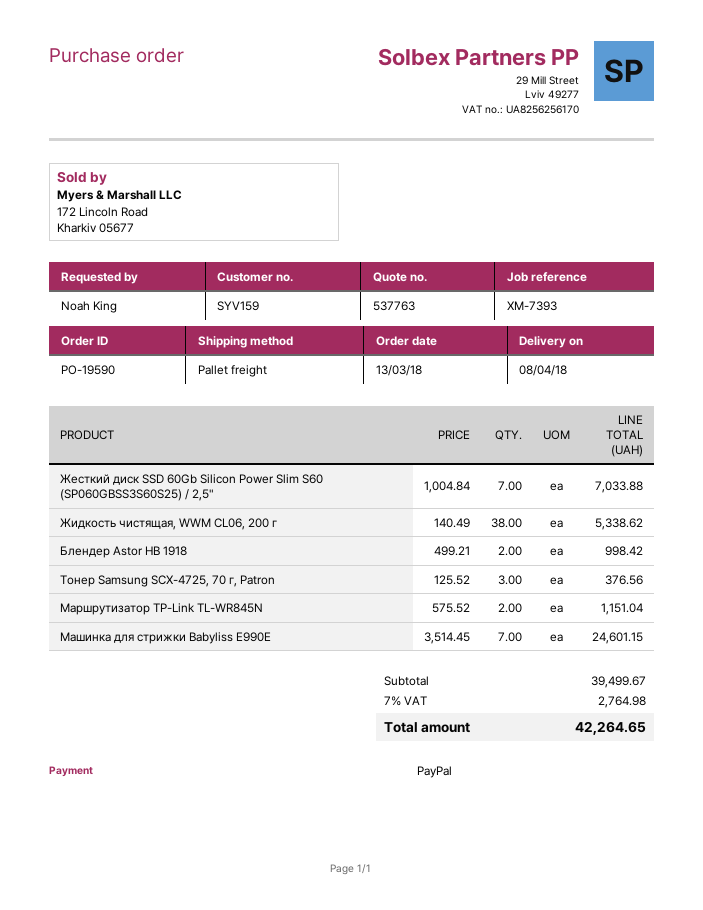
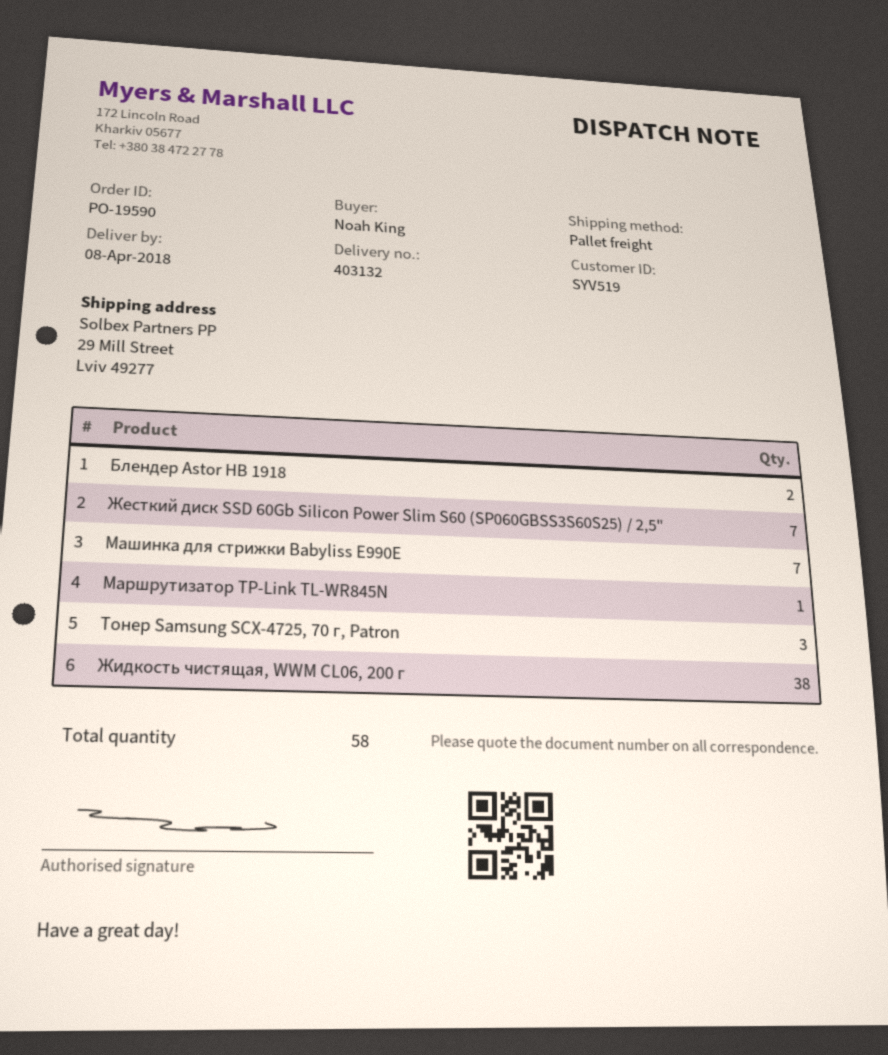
customer number: SYV159 -> SYV519
Маршрутизатор TP-Link TL-WR845N: 2 -> 1

